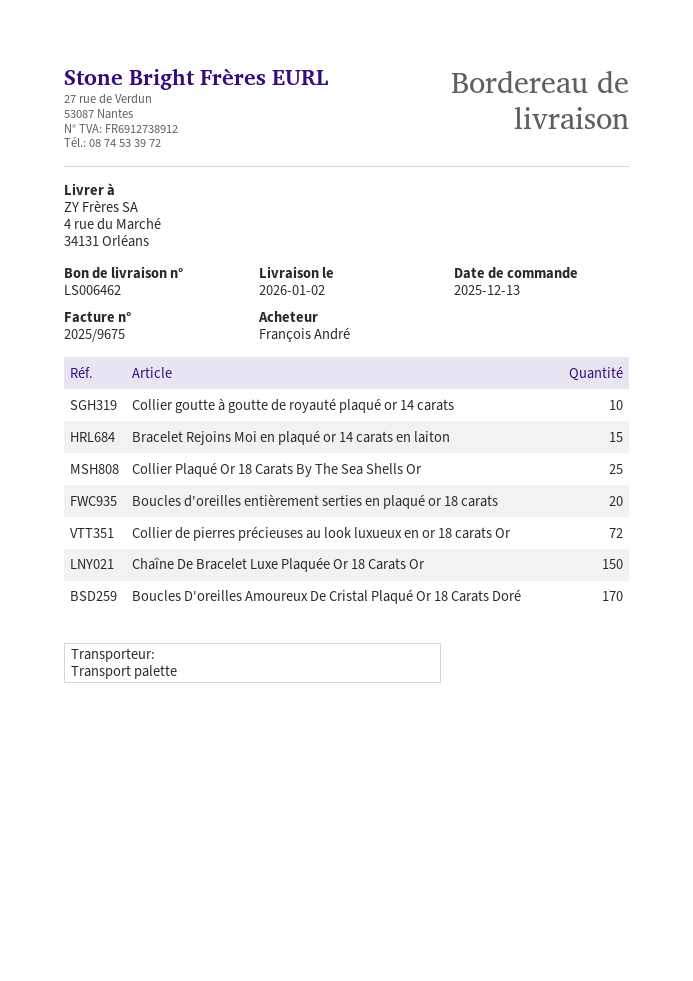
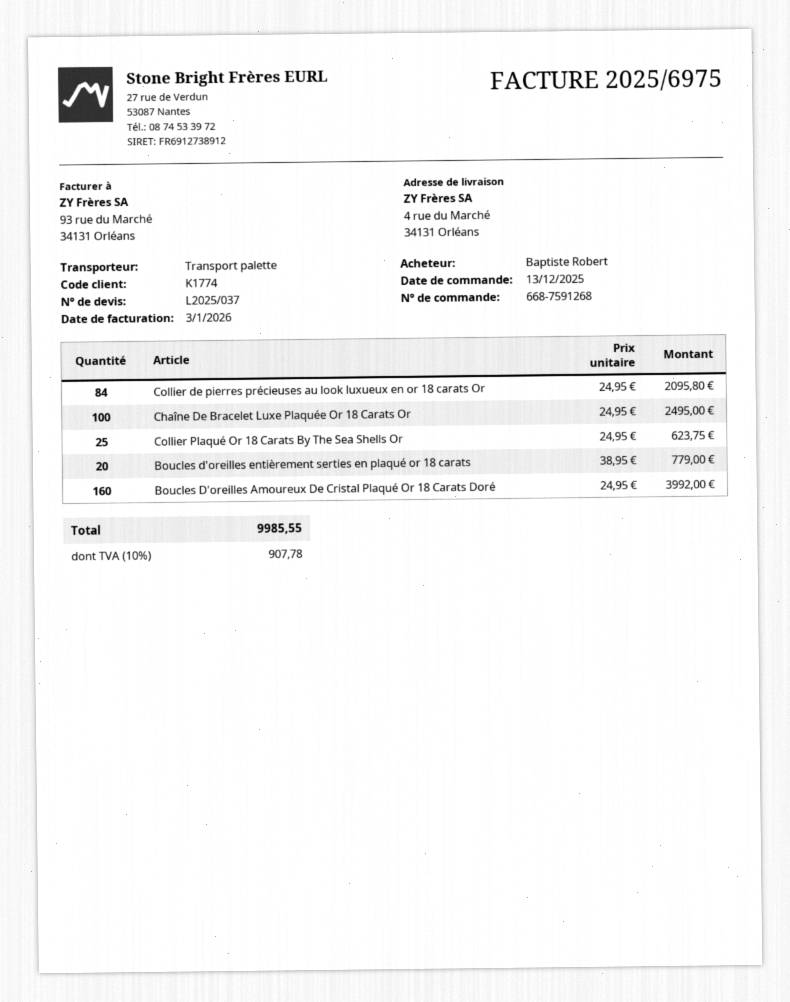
invoice number: 2025/9675 -> 2025/6975
ordered by: François André -> Baptiste Robert
Collier goutte à goutte de royauté plaqué or 14 carats: 10 -> none
Bracelet Rejoins Moi en plaqué or 14 carats en laiton: 15 -> none
Collier de pierres précieuses au look luxueux en or 18 carats Or: 72 -> 84
Chaîne De Bracelet Luxe Plaquée Or 18 Carats Or: 150 -> 100
Boucles D'oreilles Amoureux De Cristal Plaqué Or 18 Carats Doré: 170 -> 160

